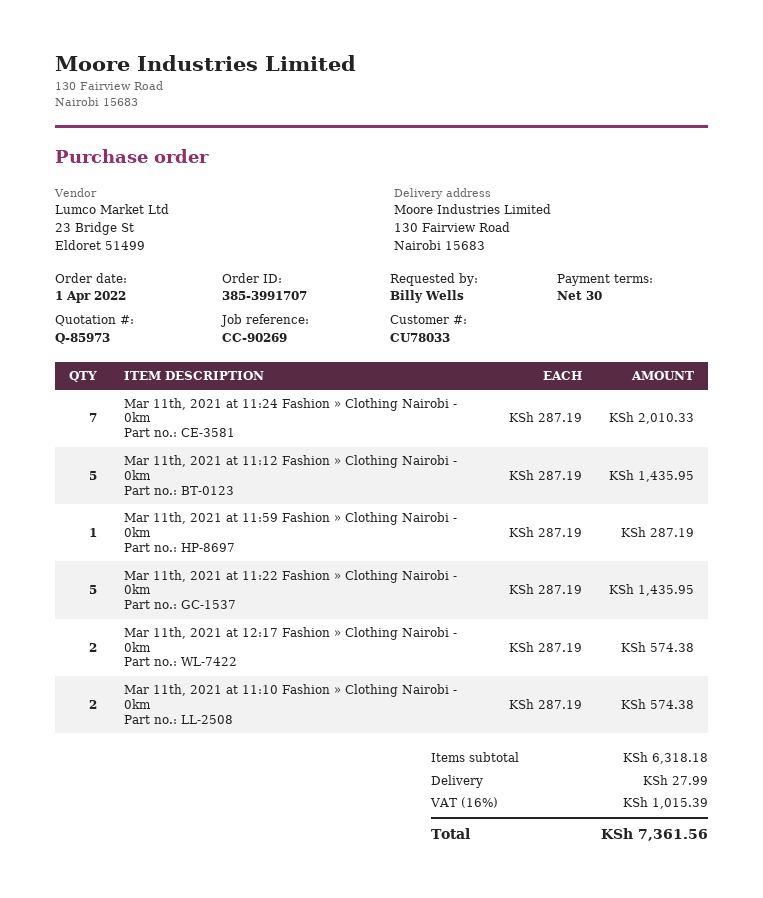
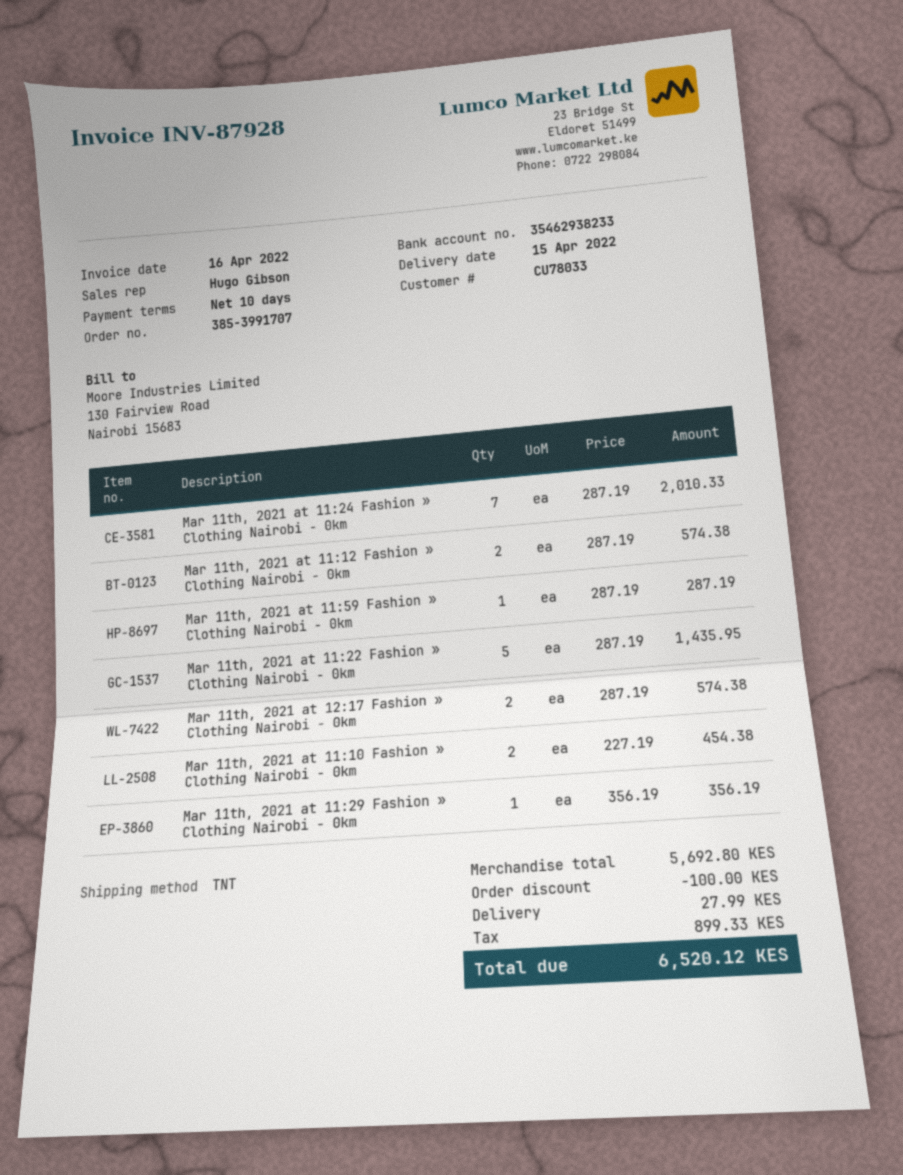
payment terms: 30 days -> 10 days
Mar 11th, 2021 at 11:12 Fashion » Clothing Nairobi - 0km: 5 x 287.19 = 1435.95 -> 2 x 287.19 = 574.38
Mar 11th, 2021 at 11:10 Fashion » Clothing Nairobi - 0km: 2 x 287.19 = 574.38 -> 2 x 227.19 = 454.38
Mar 11th, 2021 at 11:29 Fashion » Clothing Nairobi - 0km: none -> 1 x 356.19 = 356.19
subtotal: 6318.18 -> 5692.80
discount: none -> 100.00
tax: 1015.39 -> 899.33
total: 7361.56 -> 6520.12

